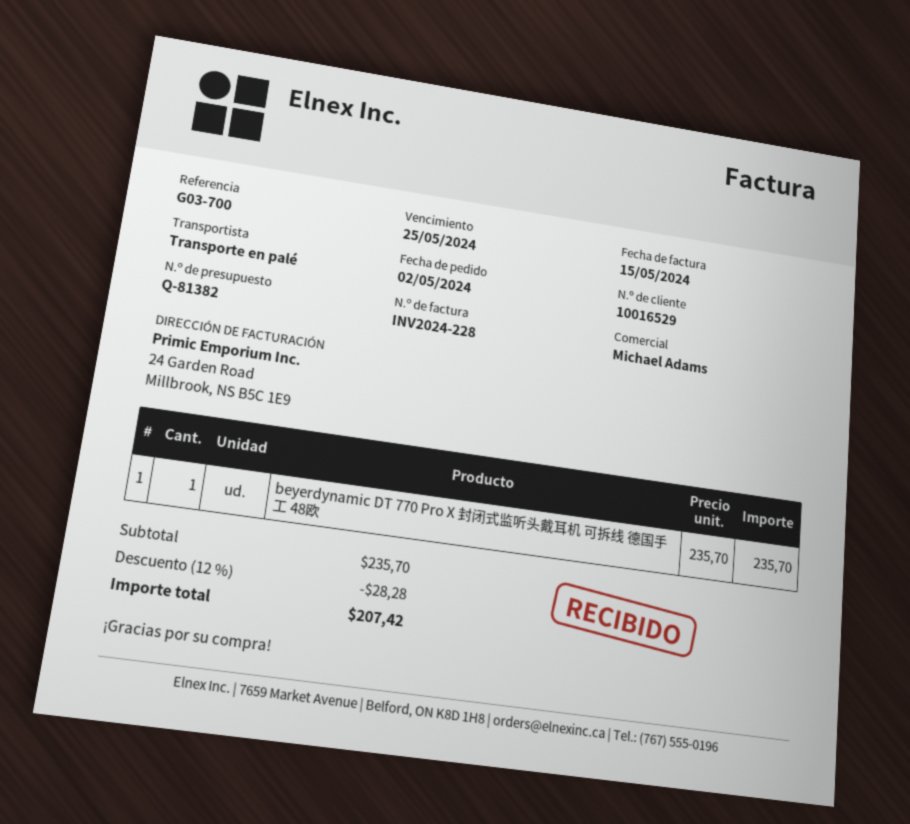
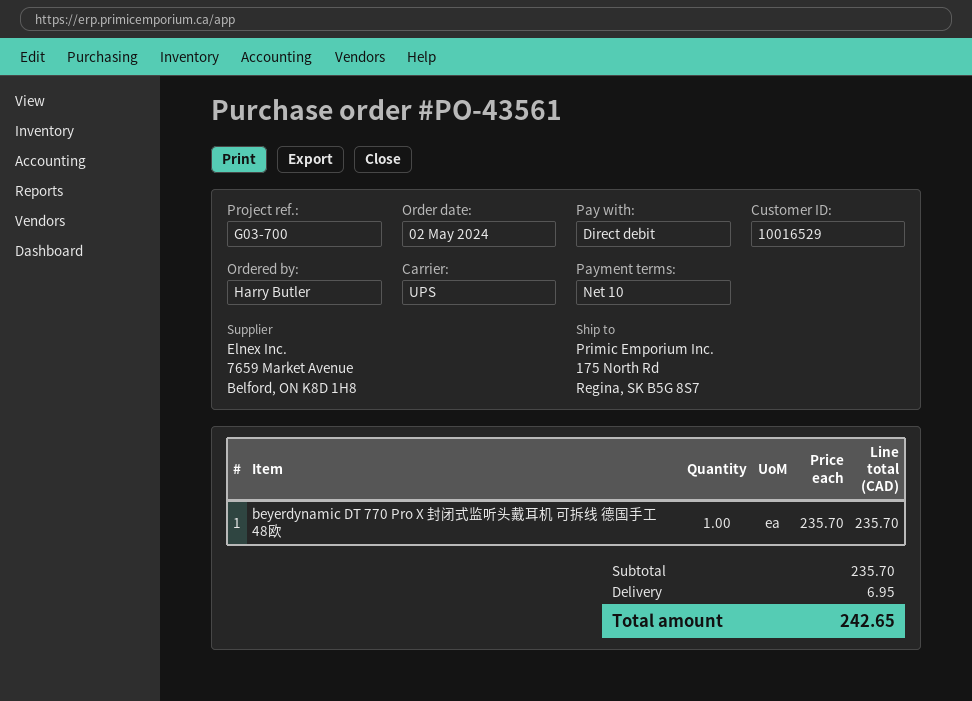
shipping method: pallet freight -> UPS
discount: 12% = 28.28 -> none
shipping: none -> 6.95
total: 207.42 -> 242.65

